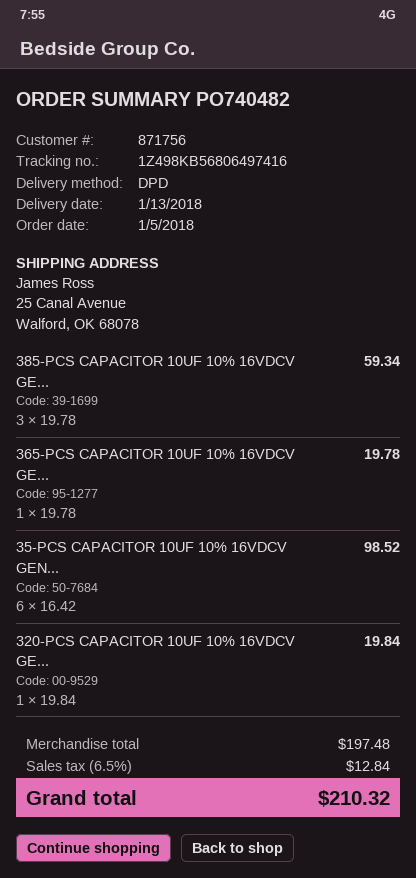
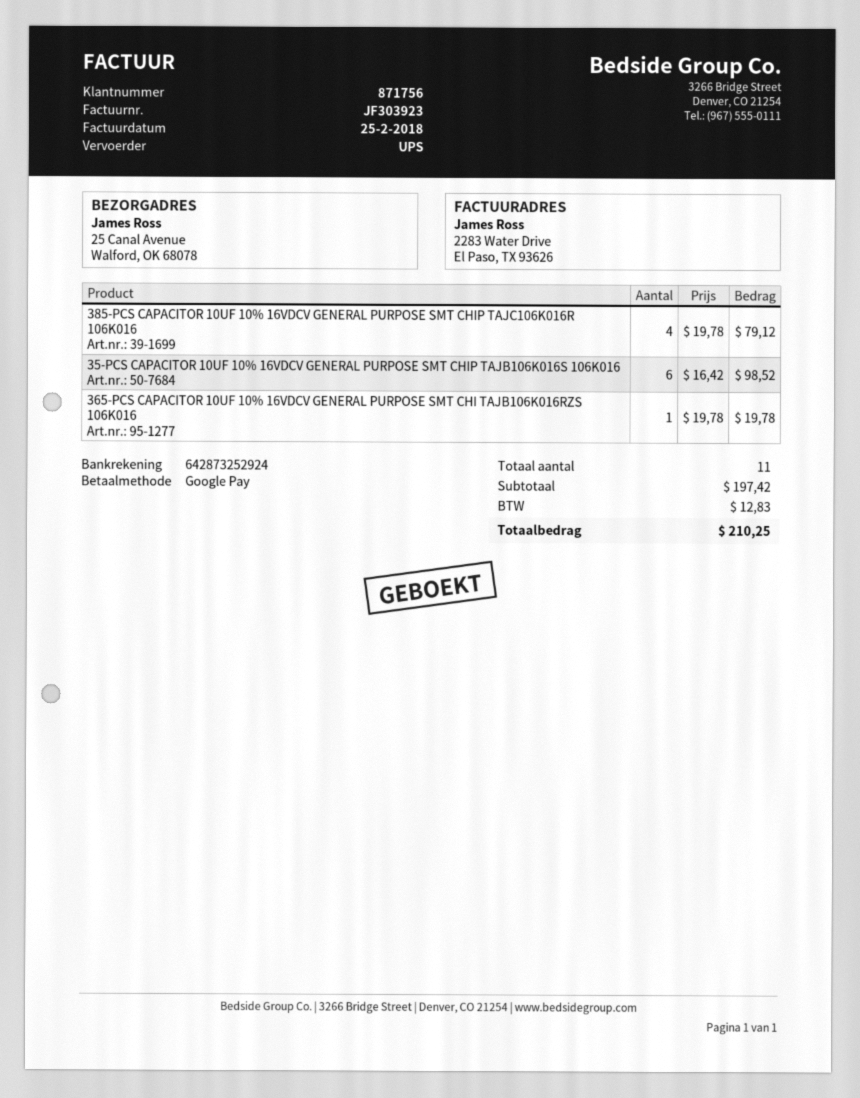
shipping method: DPD -> UPS
385-PCS CAPACITOR 10UF 10% 16VDCV GE...: 3 x 19.78 = 59.34 -> 4 x 19.78 = 79.12
320-PCS CAPACITOR 10UF 10% 16VDCV GE...: 1 x 19.84 = 19.84 -> none
subtotal: 197.48 -> 197.42
tax: 12.84 -> 12.83
total: 210.32 -> 210.25

